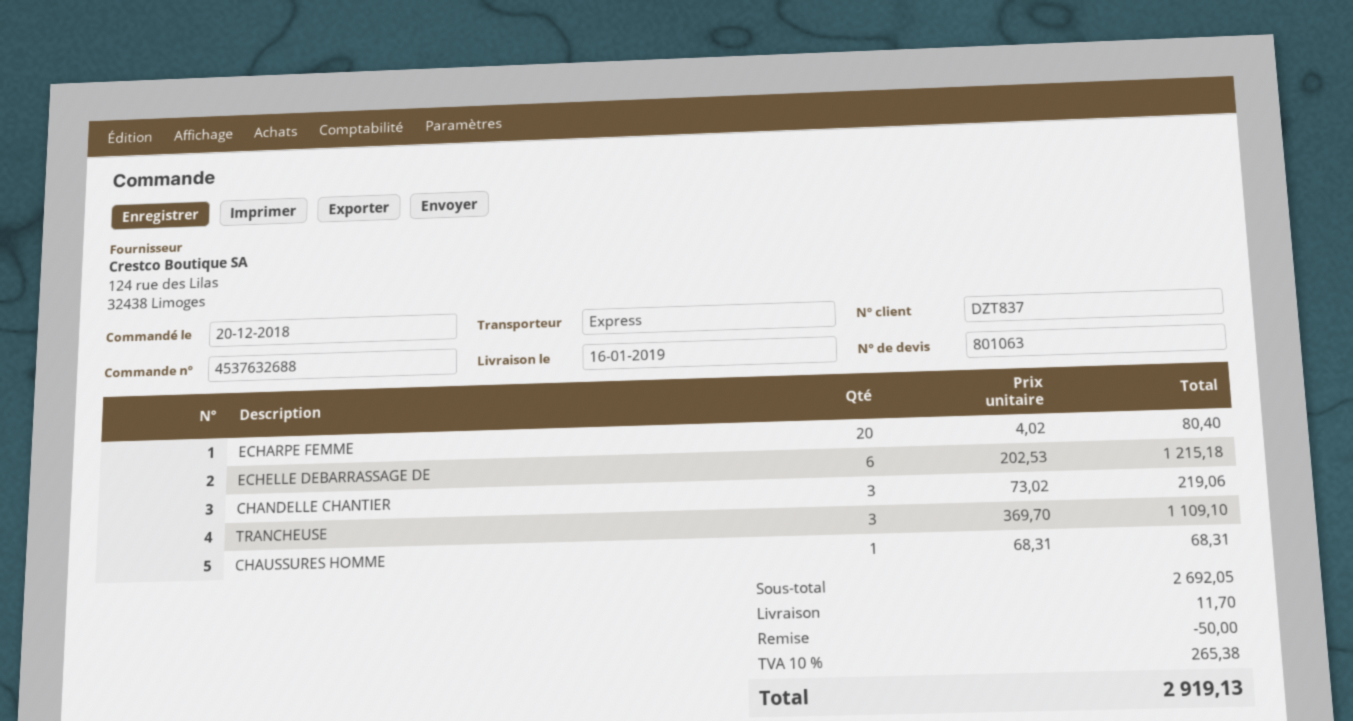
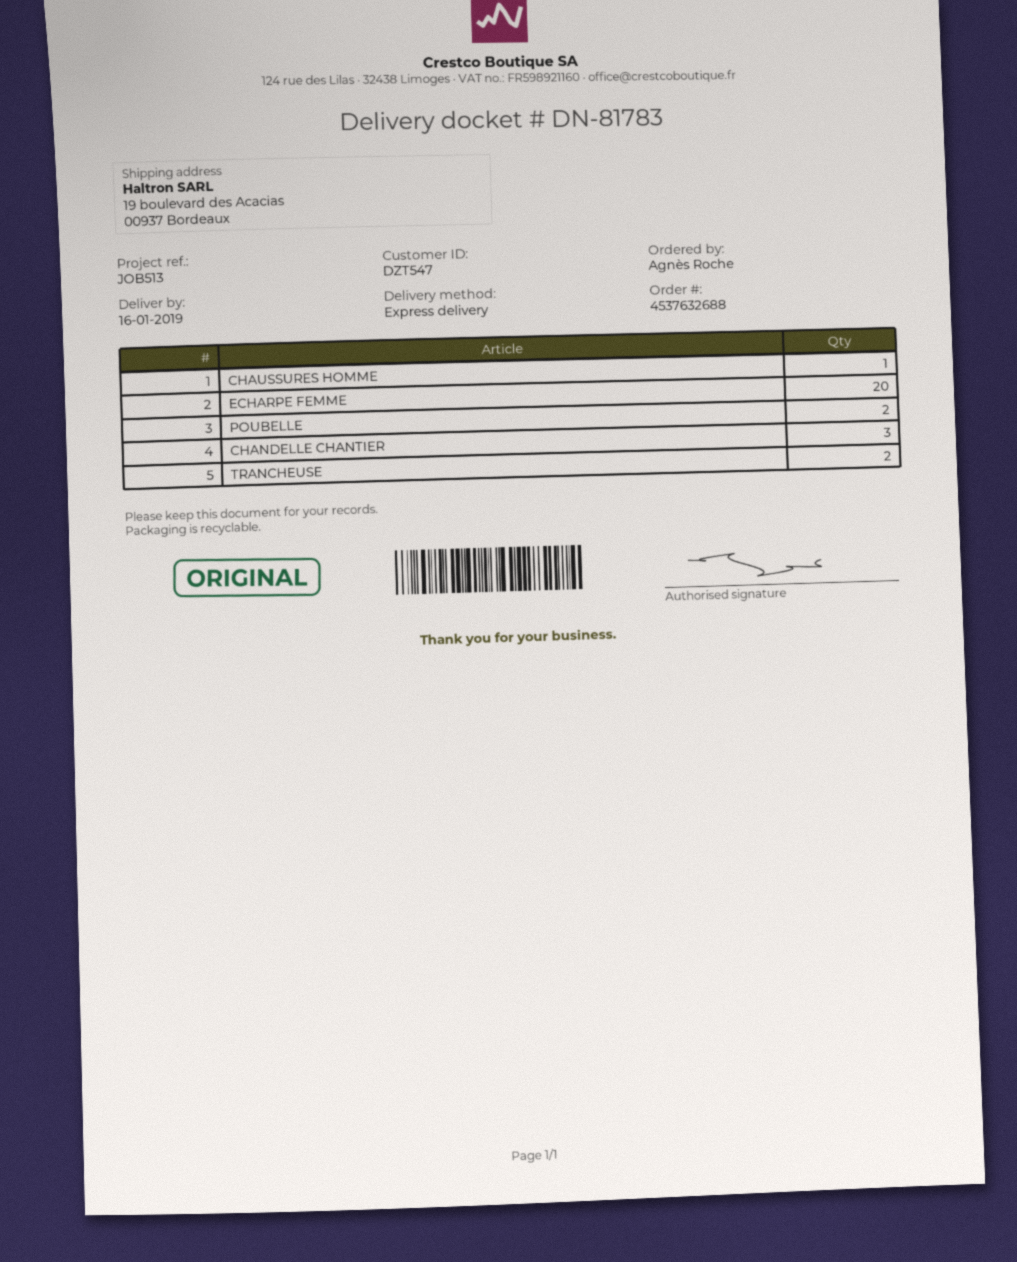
customer number: DZT837 -> DZT547
ECHELLE DEBARRASSAGE DE: 6 -> none
TRANCHEUSE: 3 -> 2
POUBELLE: none -> 2

